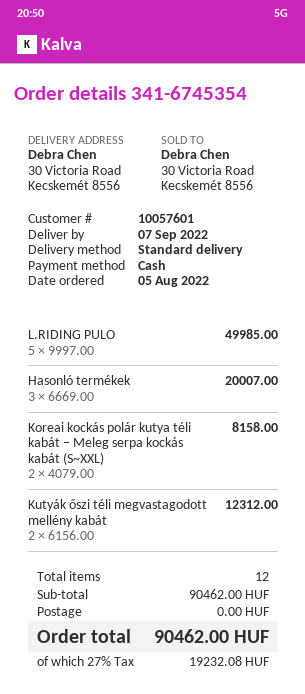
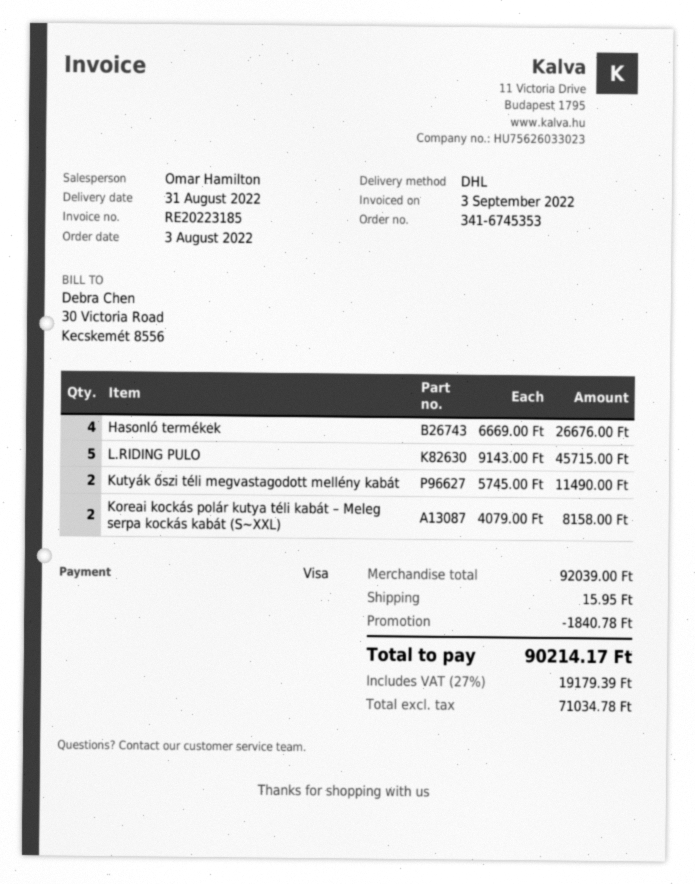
order number: 341-6745354 -> 341-6745353
order date: 2022-08-05 -> 2022-08-03
delivery date: 2022-09-07 -> 2022-08-31
payment method: cash -> Visa
shipping method: standard -> DHL
L.RIDING PULO: 5 x 9997.00 = 49985.00 -> 5 x 9143.00 = 45715.00
Hasonló termékek: 3 x 6669.00 = 20007.00 -> 4 x 6669.00 = 26676.00
Kutyák őszi téli megvastagodott mellény kabát: 2 x 6156.00 = 12312.00 -> 2 x 5745.00 = 11490.00
subtotal: 90462.00 -> 92039.00
discount: none -> 1840.78
shipping: 0.00 -> 15.95
tax: 27% = 19232.08 -> 27% = 19179.39
total: 90462.00 -> 90214.17

